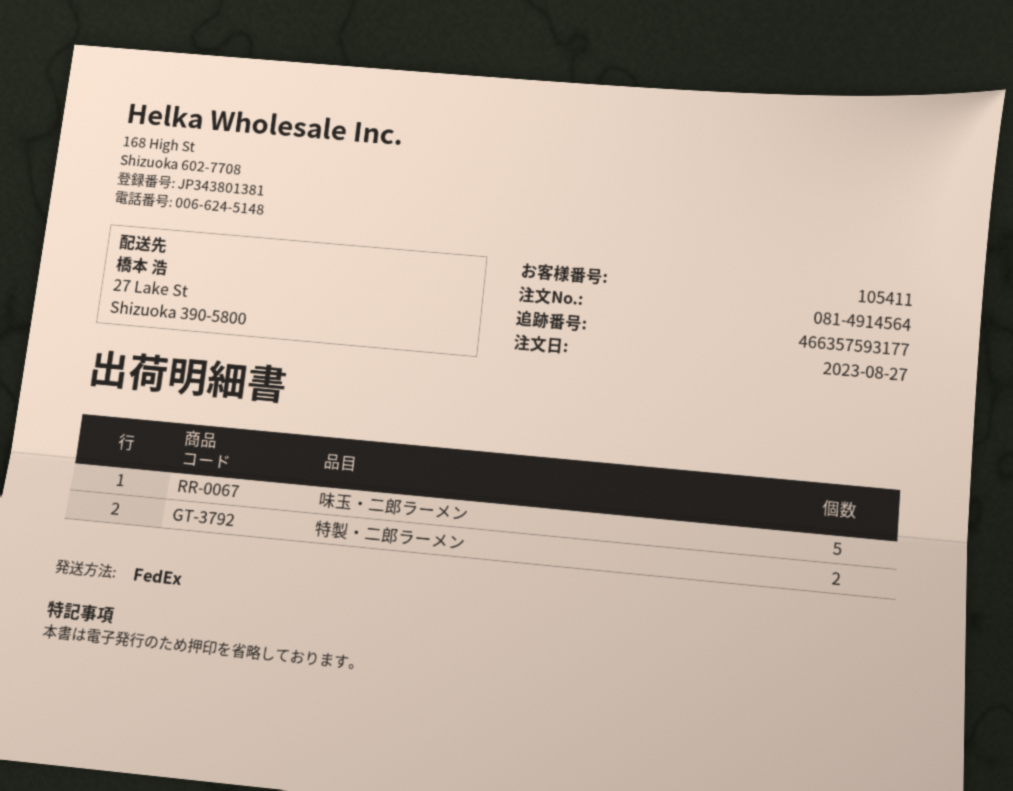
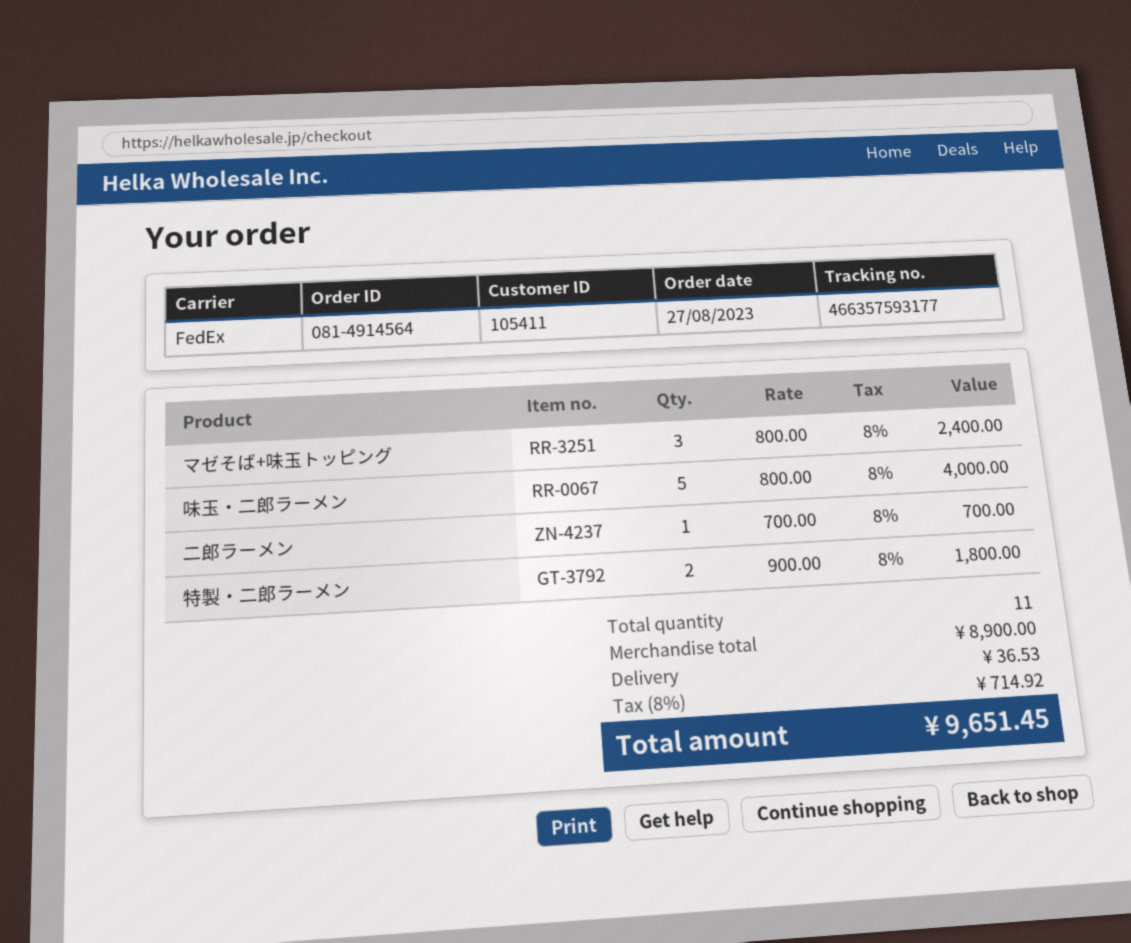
マゼそば+味玉トッピング: none -> 3
二郎ラーメン: none -> 1

